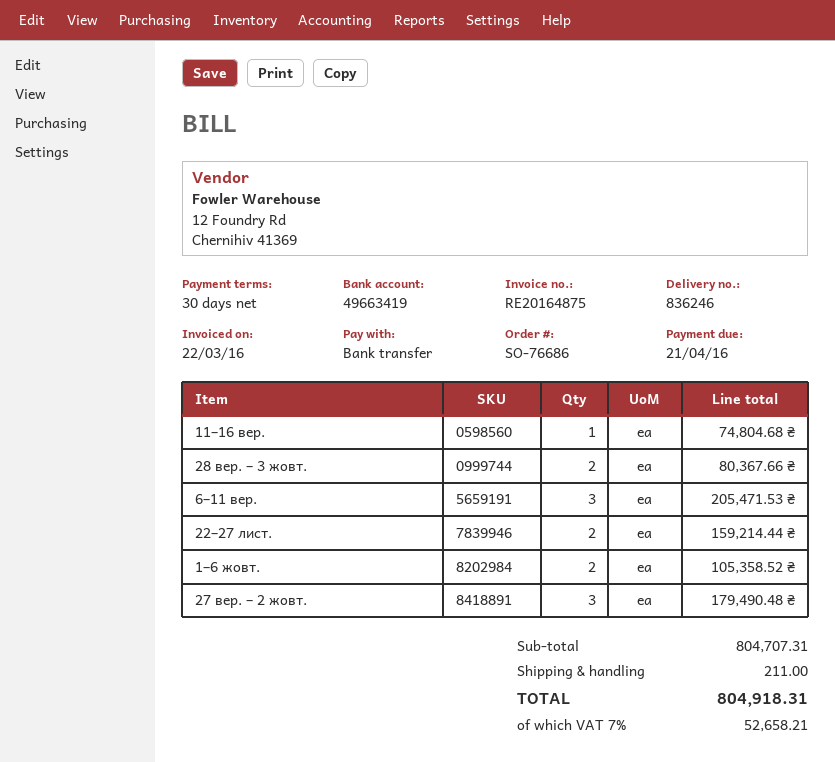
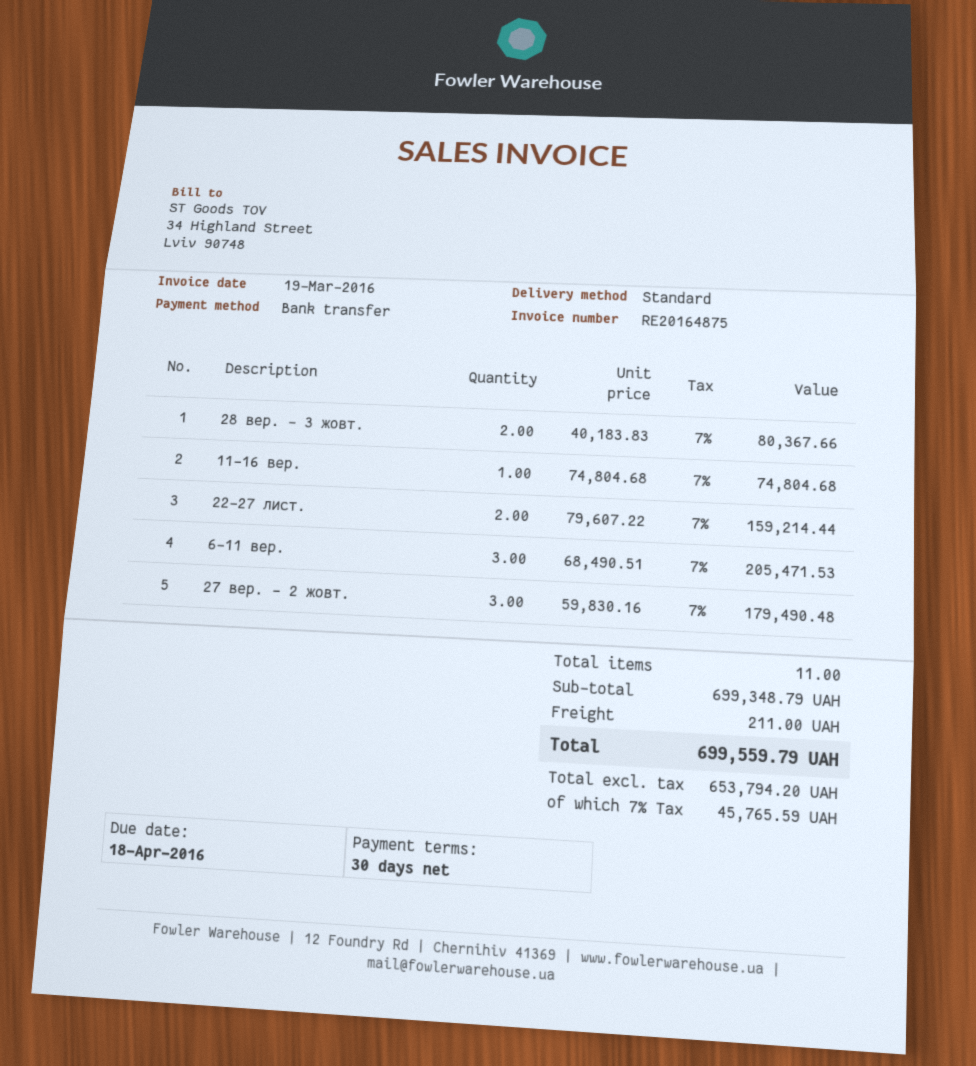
invoice date: 2016-03-22 -> 2016-03-19
due date: 2016-04-21 -> 2016-04-18
1–6 жовт.: 2 for 105358.52 -> none
subtotal: 804707.31 -> 699348.79
tax: 7% = 52658.21 -> 7% = 45765.59
total: 804918.31 -> 699559.79

